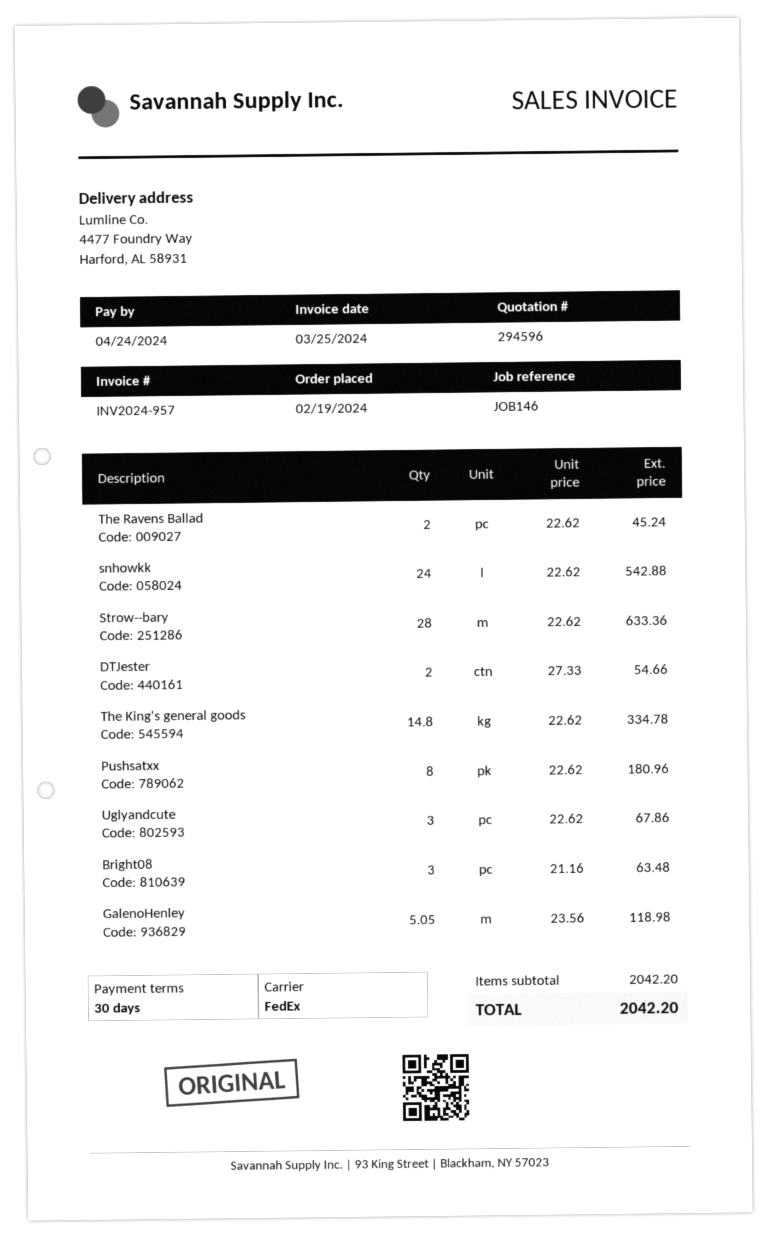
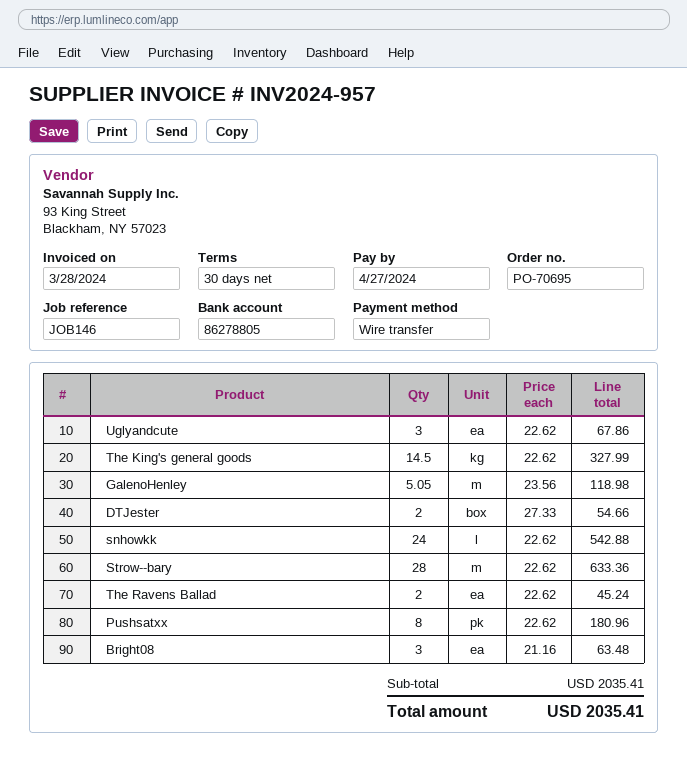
invoice date: 2024-03-25 -> 2024-03-28
due date: 2024-04-24 -> 2024-04-27
The King's general goods: 14.8 x 22.62 = 334.78 -> 14.5 x 22.62 = 327.99
subtotal: 2042.20 -> 2035.41
total: 2042.20 -> 2035.41

